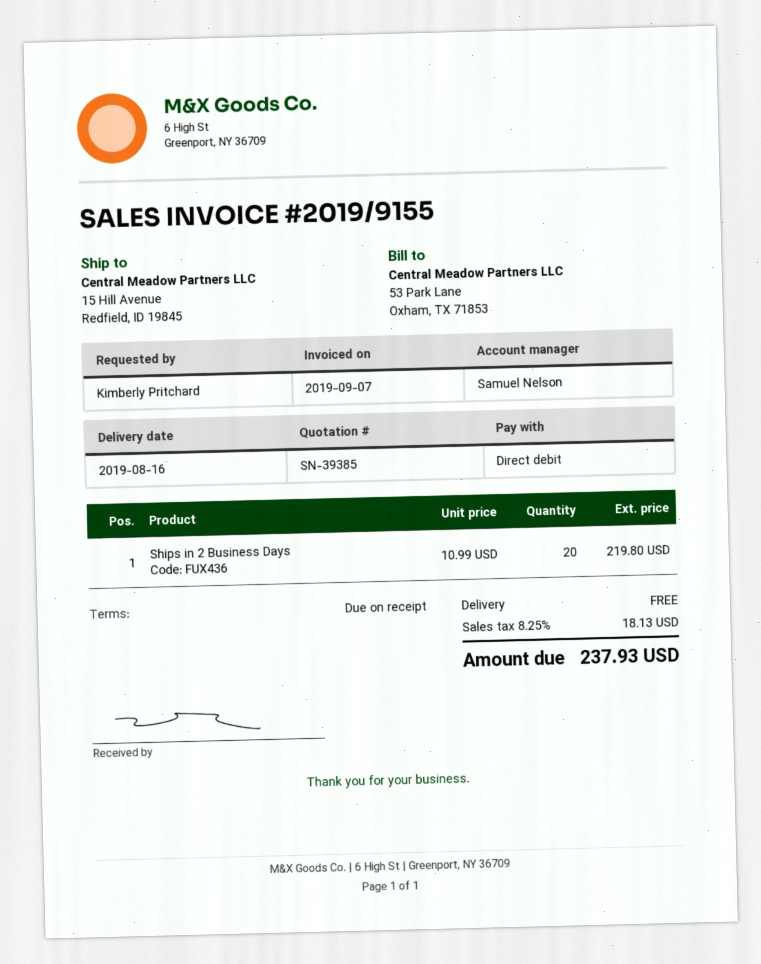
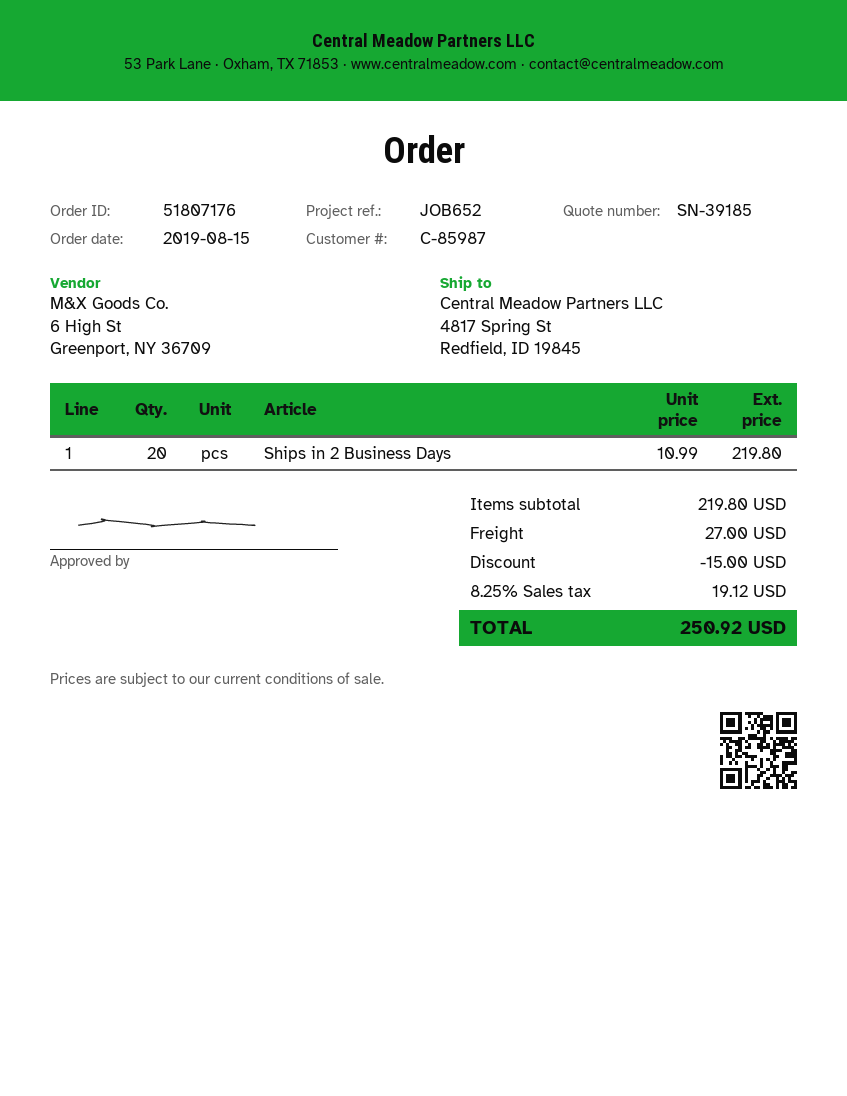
quote number: SN-39385 -> SN-39185
ship to: 15 Hill Avenue, Redfield, ID 19845 -> 4817 Spring St, Redfield, ID 19845
discount: none -> 15.00
shipping: 0.00 -> 27.00
tax: 8.25% = 18.13 -> 8.25% = 19.12
total: 237.93 -> 250.92

